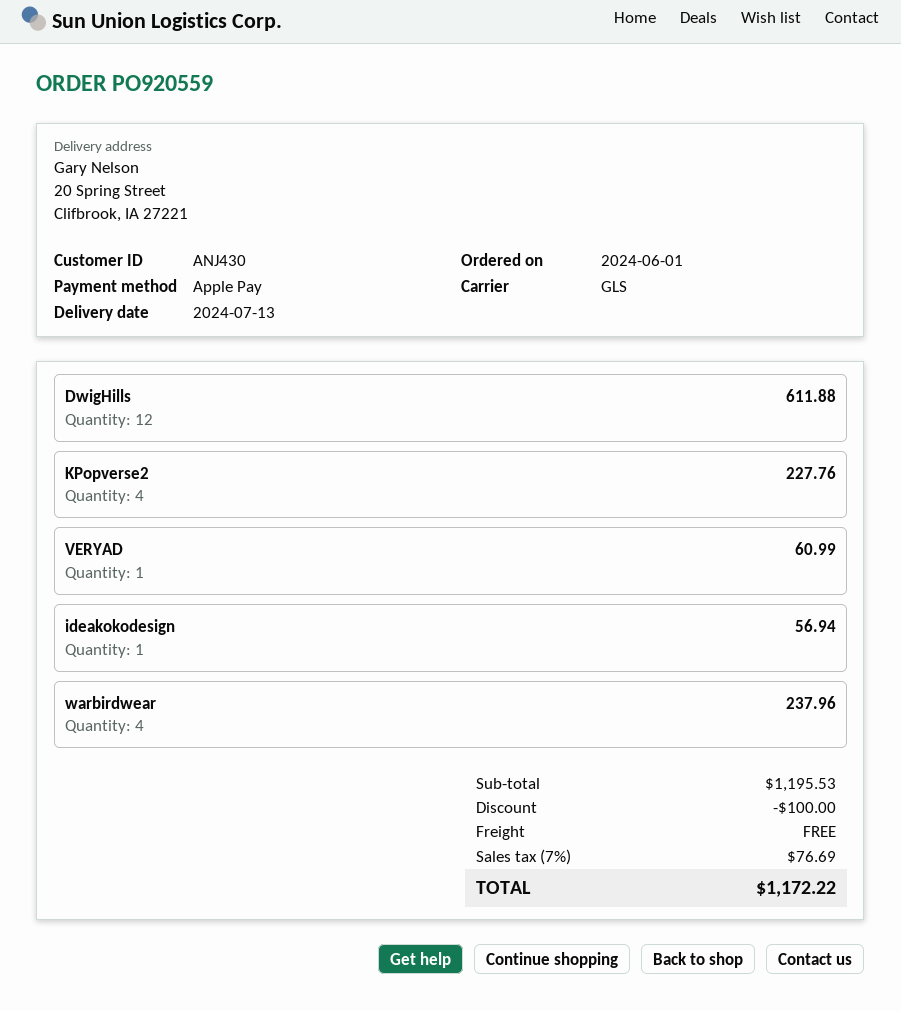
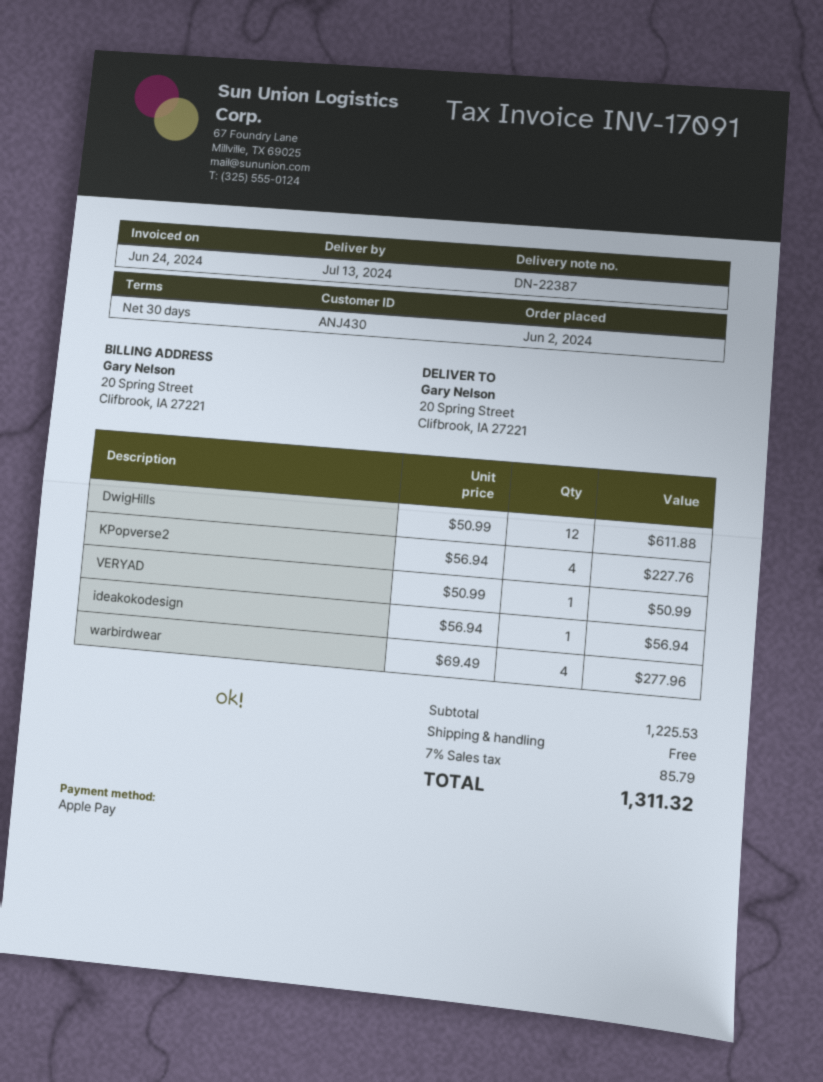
order date: 2024-06-01 -> 2024-06-02
VERYAD: 1 for 60.99 -> 1 for 50.99
warbirdwear: 4 for 237.96 -> 4 for 277.96
subtotal: 1195.53 -> 1225.53
discount: 100.00 -> none
tax: 7% = 76.69 -> 7% = 85.79
total: 1172.22 -> 1311.32

